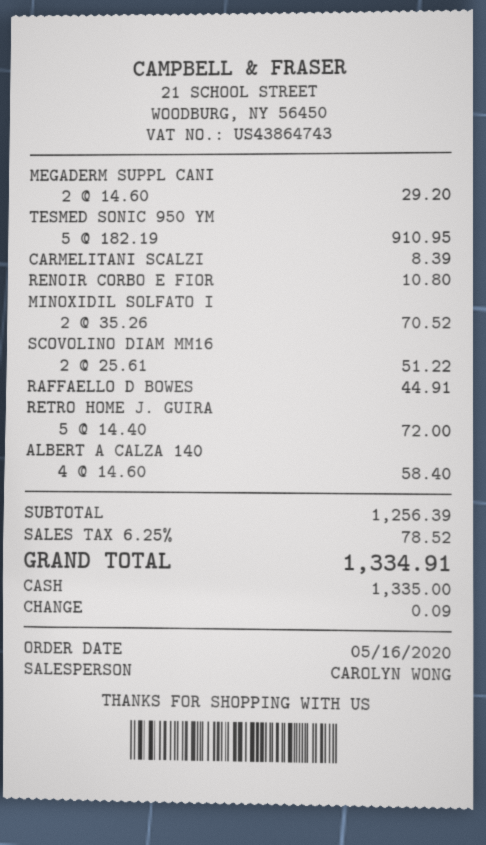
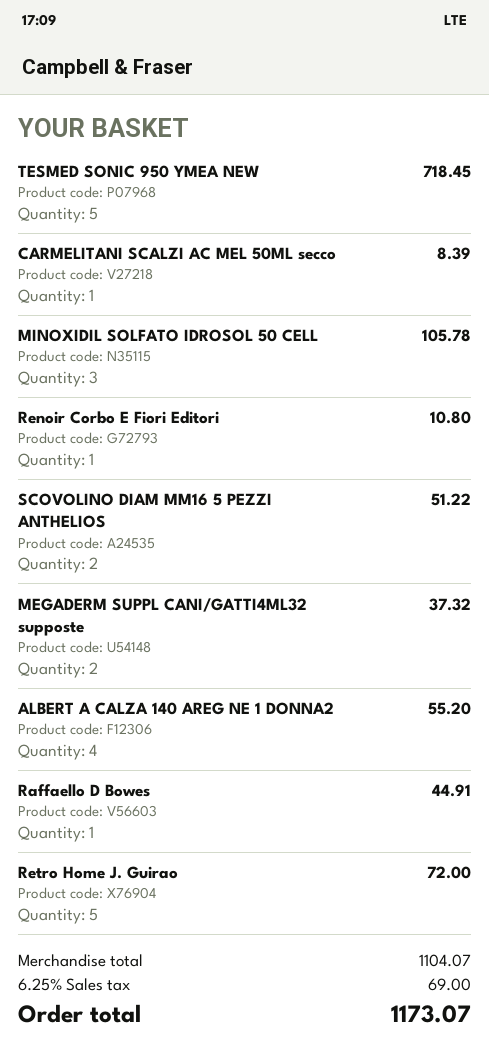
MEGADERM SUPPL CANI: 2 for 29.20 -> 2 for 37.32
TESMED SONIC 950 YM: 5 for 910.95 -> 5 for 718.45
MINOXIDIL SOLFATO I: 2 for 70.52 -> 3 for 105.78
ALBERT A CALZA 140: 4 for 58.40 -> 4 for 55.20
subtotal: 1256.39 -> 1104.07
tax: 6.25% = 78.52 -> 6.25% = 69.00
total: 1334.91 -> 1173.07

